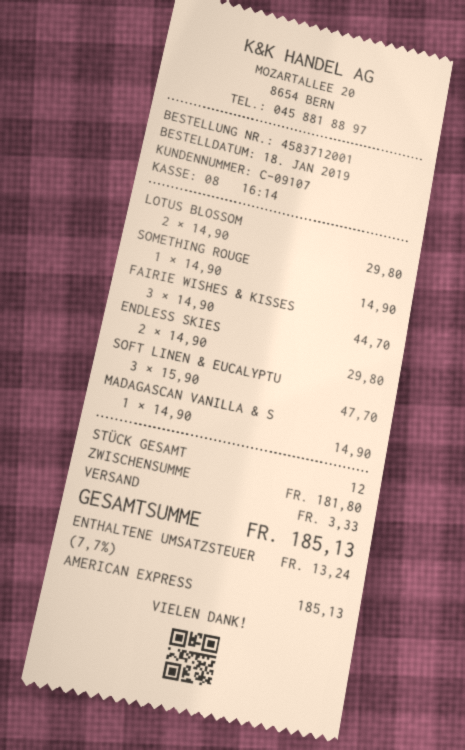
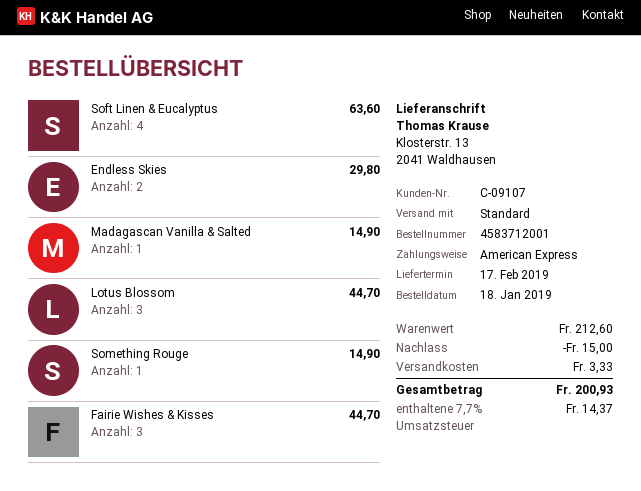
LOTUS BLOSSOM: 2 for 29.80 -> 3 for 44.70
SOFT LINEN & EUCALYPTU: 3 for 47.70 -> 4 for 63.60
subtotal: 181.80 -> 212.60
discount: none -> 15.00
tax: 7.7% = 13.24 -> 7.7% = 14.37
total: 185.13 -> 200.93

